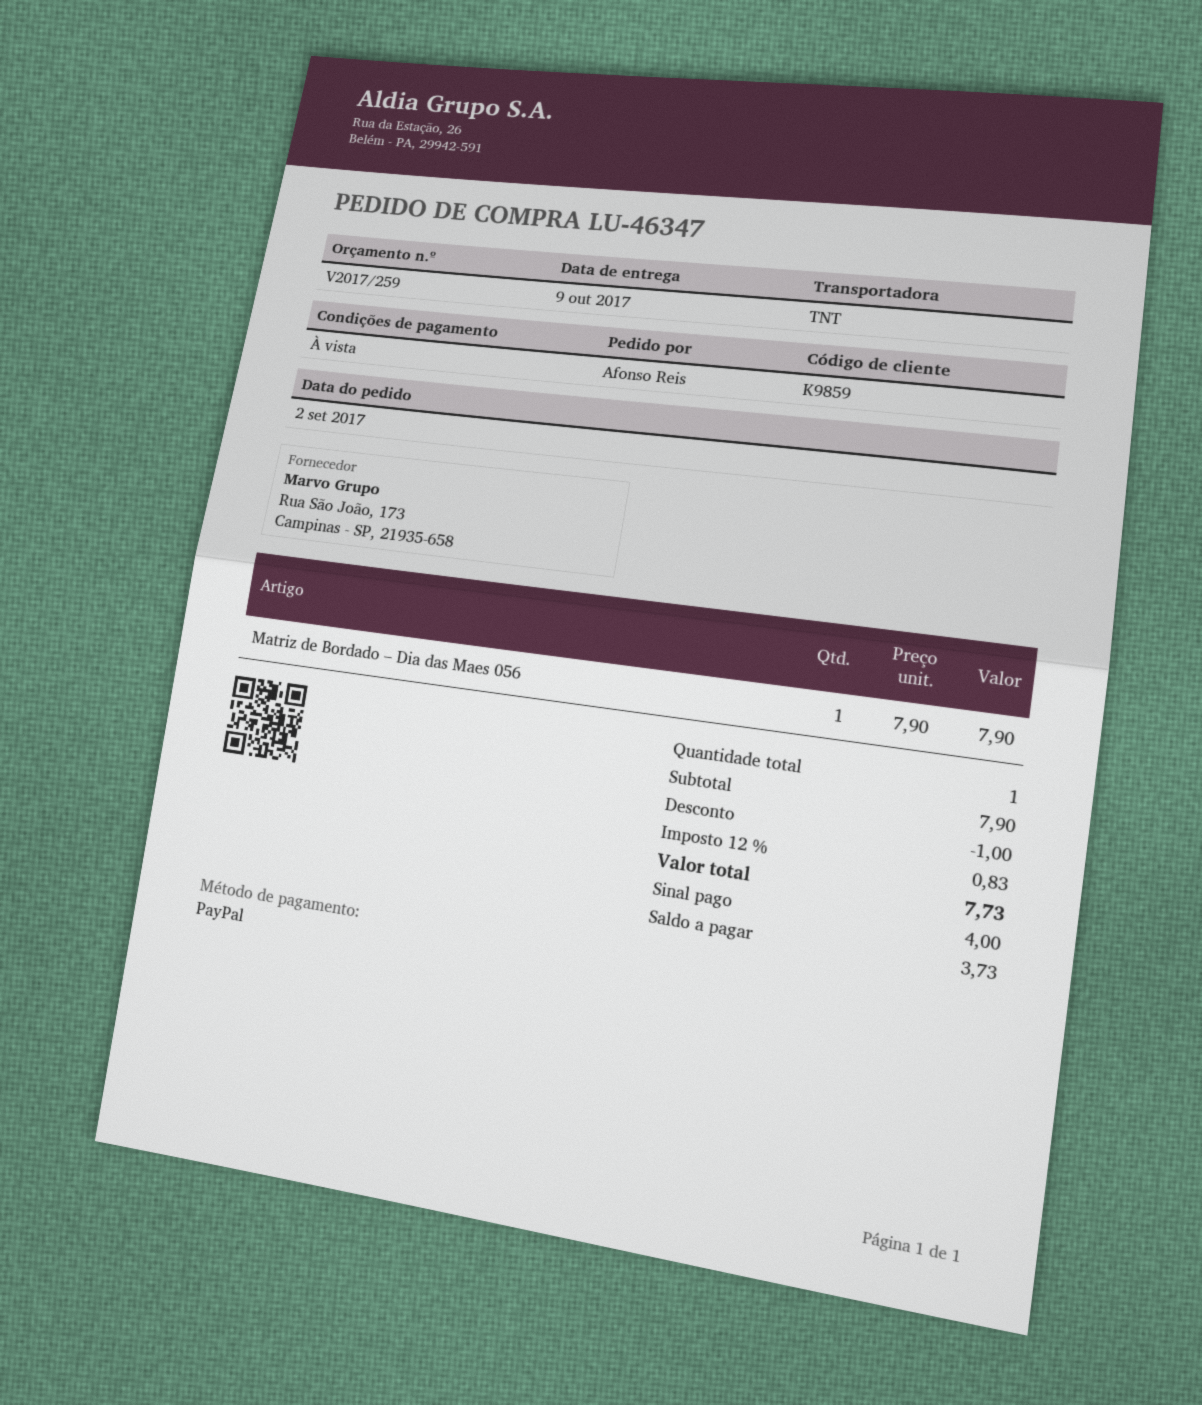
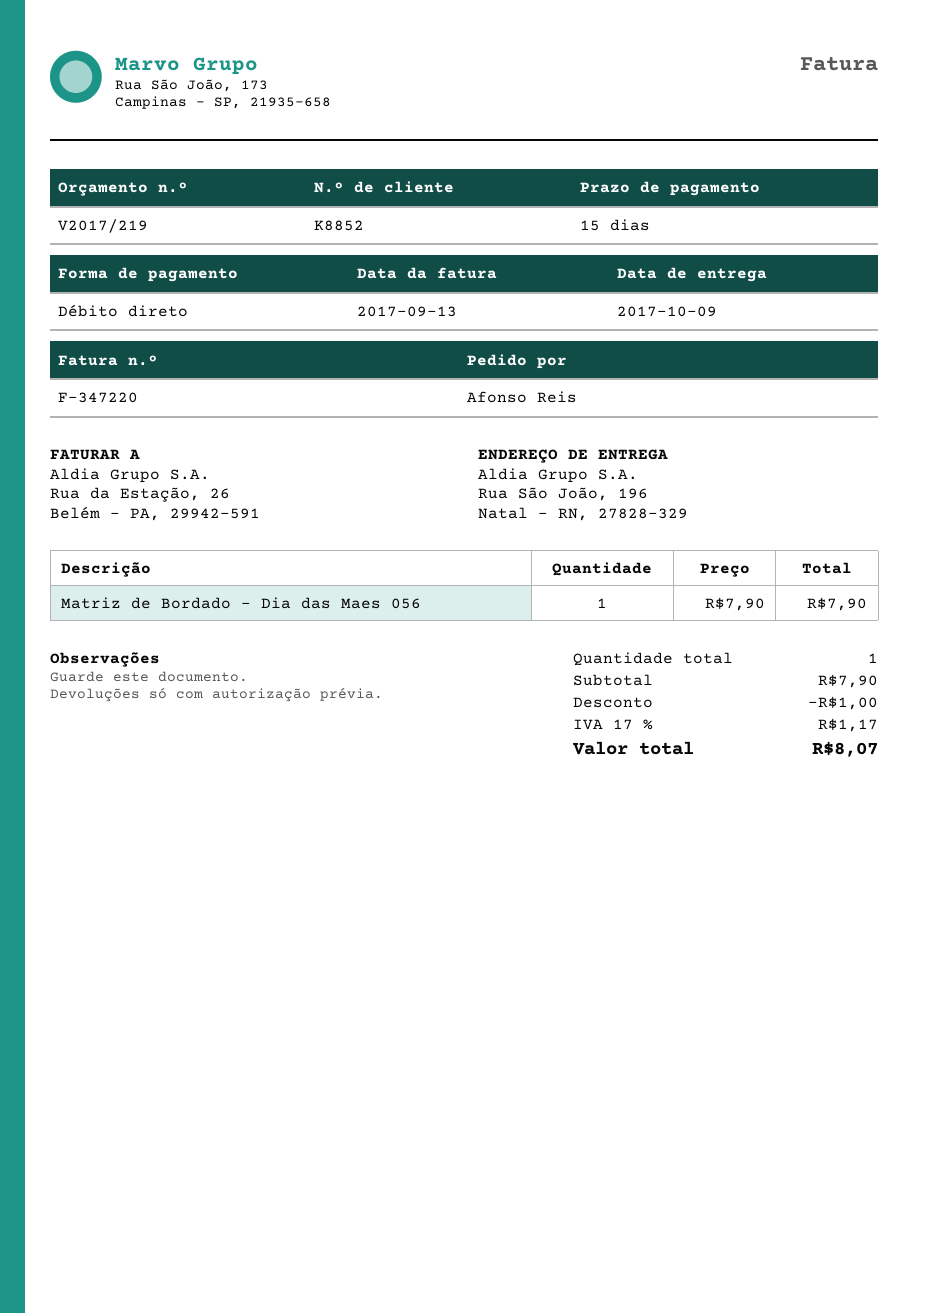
quote number: V2017/259 -> V2017/219
payment terms: on receipt -> 15 days
customer number: K9859 -> K8852
payment method: PayPal -> direct debit
tax: 12% = 0.83 -> 17% = 1.17
total: 7.73 -> 8.07

